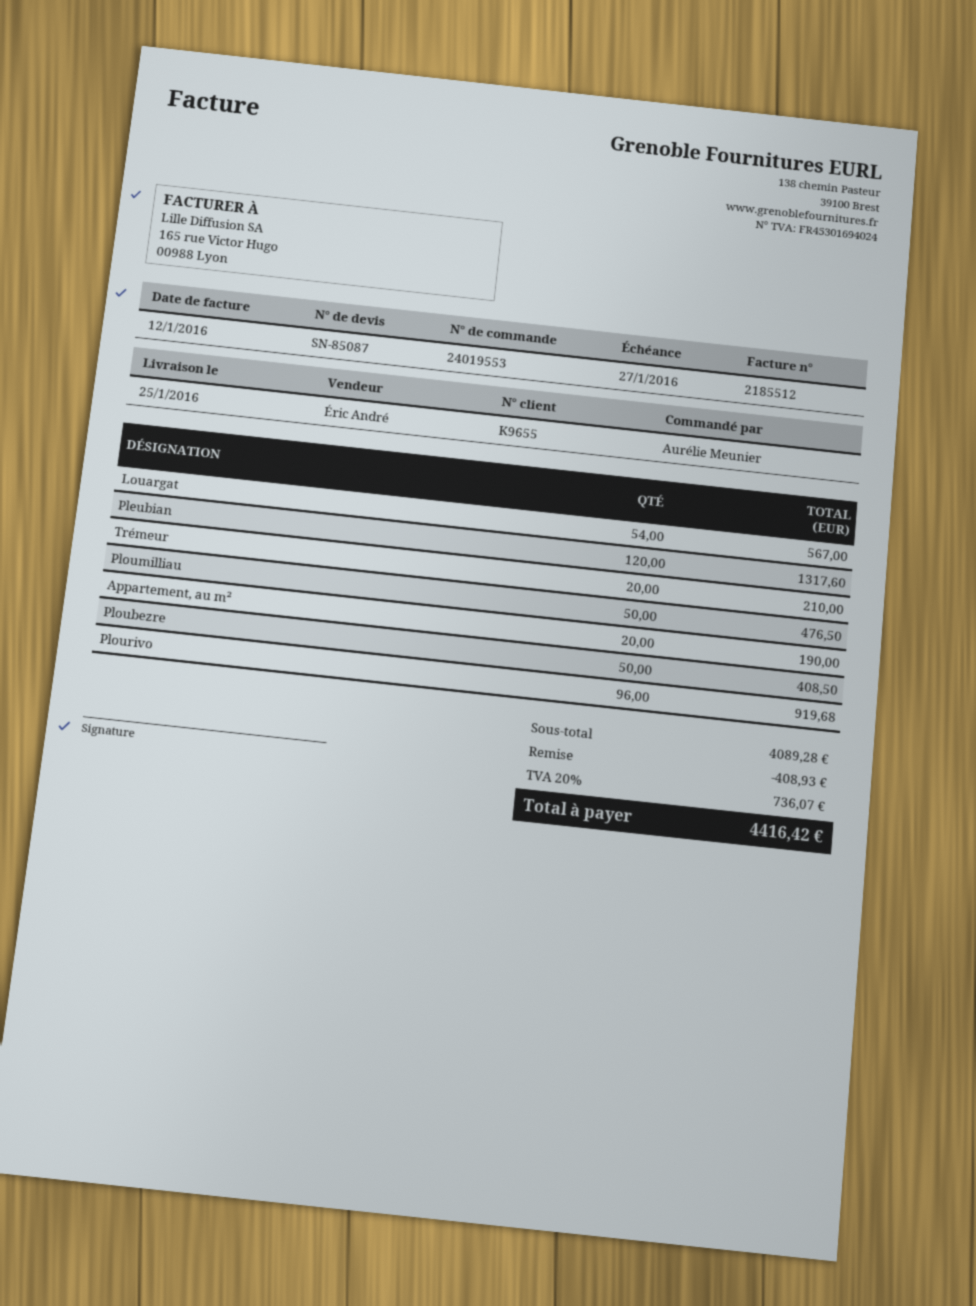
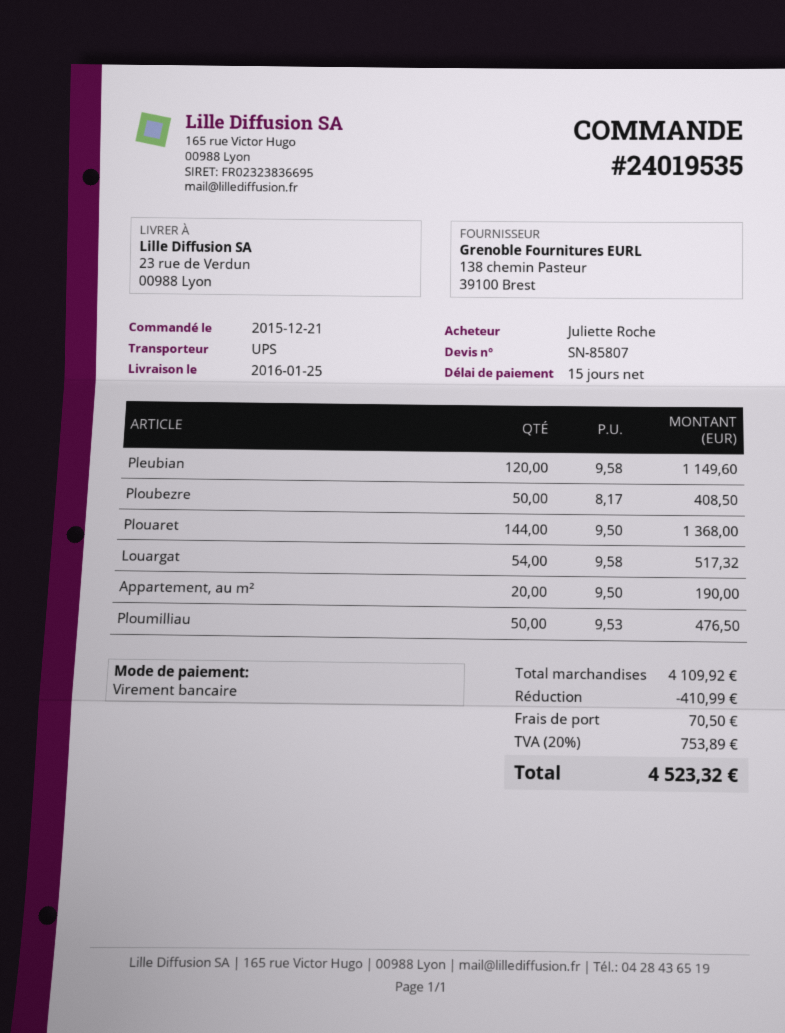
quote number: SN-85087 -> SN-85807
order number: 24019553 -> 24019535
ordered by: Aurélie Meunier -> Juliette Roche
Louargat: 54 for 567.00 -> 54 for 517.32
Pleubian: 120 for 1317.60 -> 120 for 1149.60
Trémeur: 20 for 210.00 -> none
Plourivo: 96 for 919.68 -> none
Plouaret: none -> 144 for 1368.00
subtotal: 4089.28 -> 4109.92
discount: 408.93 -> 410.99
shipping: none -> 70.50
tax: 20% = 736.07 -> 20% = 753.89
total: 4416.42 -> 4523.32

